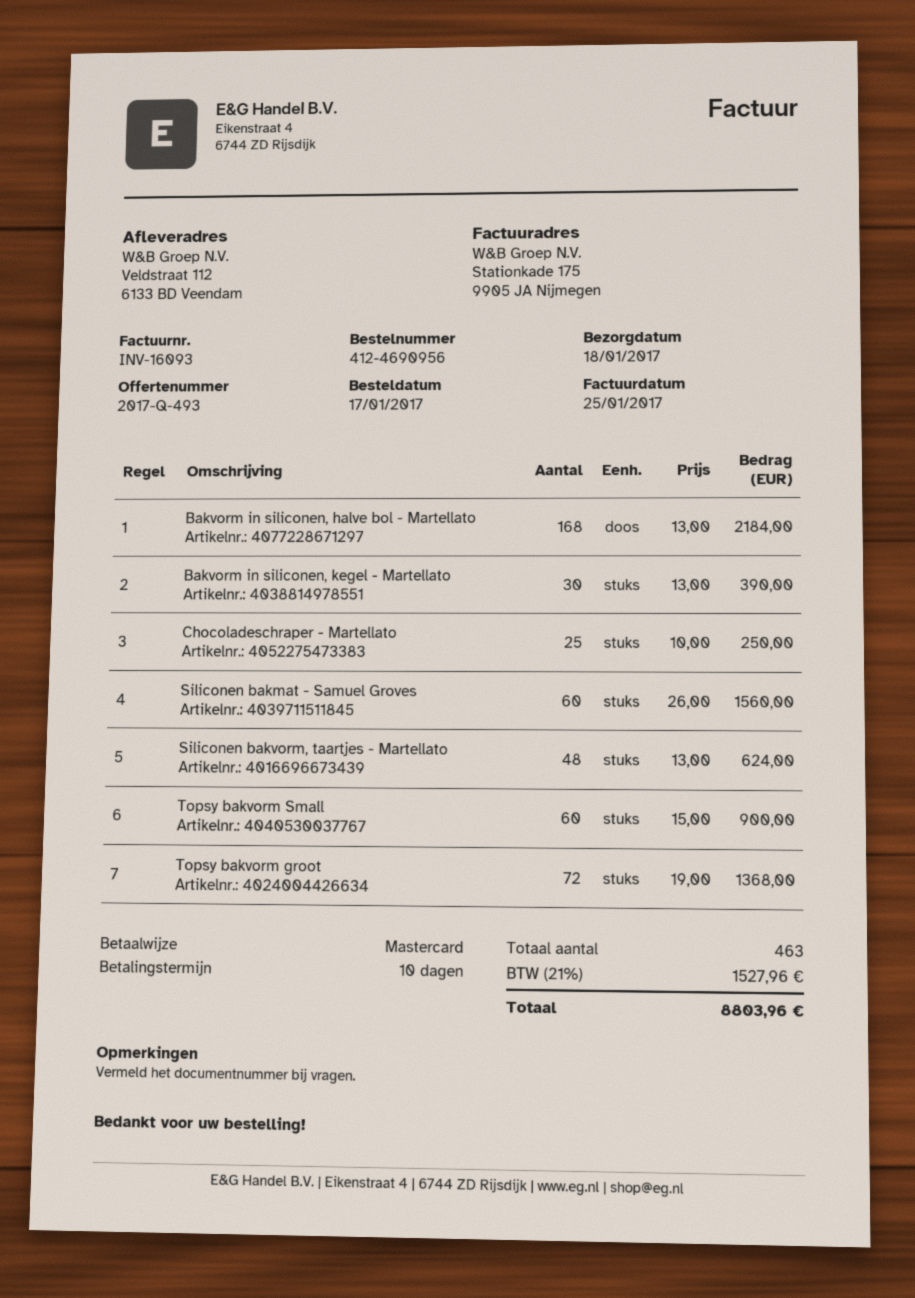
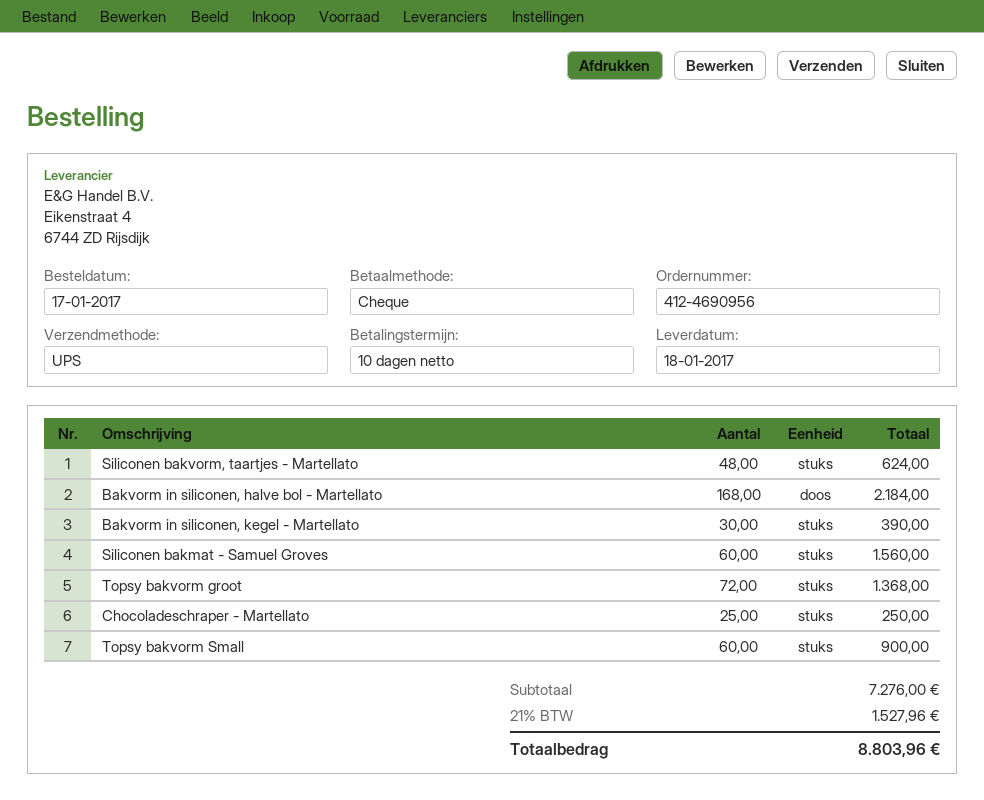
payment method: Mastercard -> cheque

